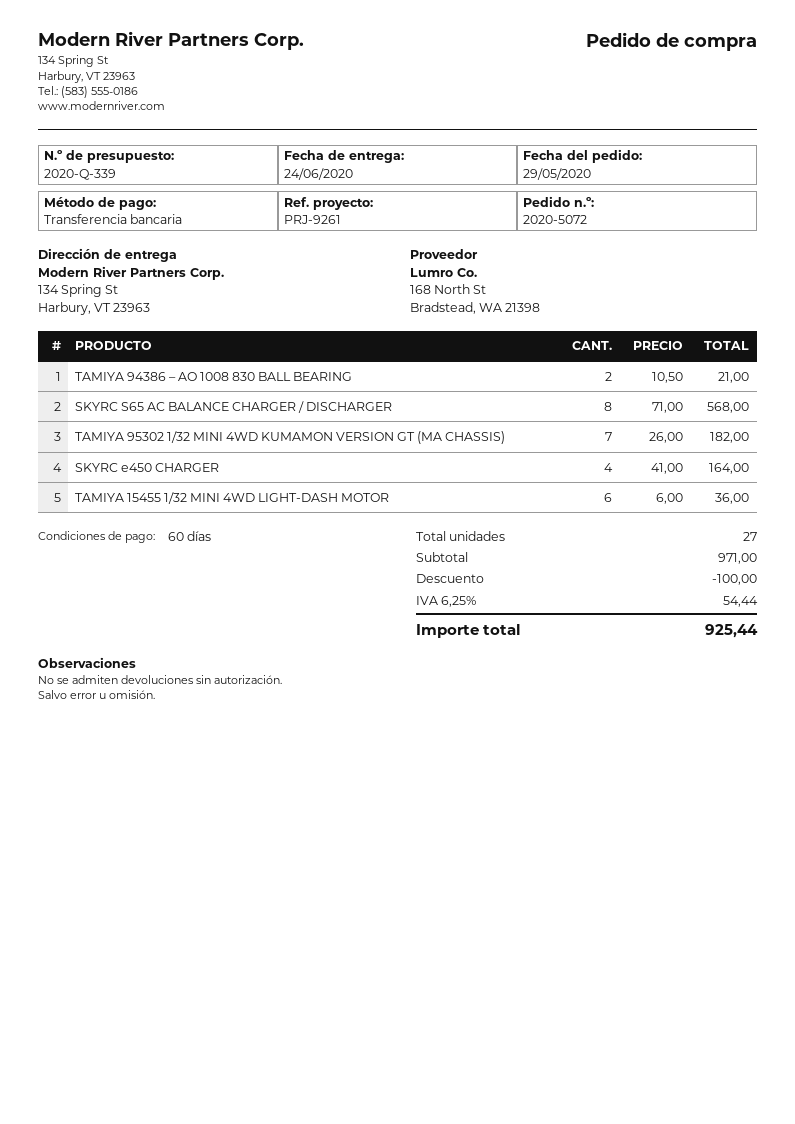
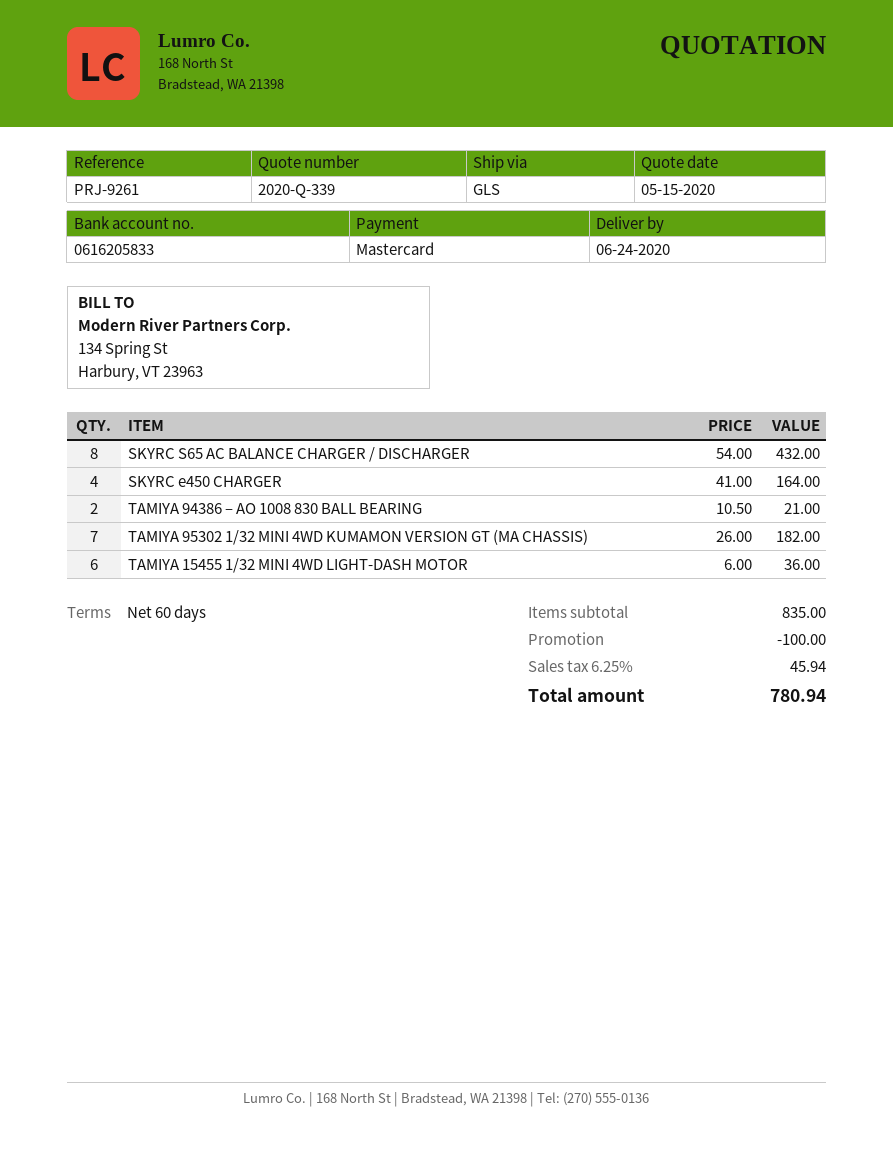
payment method: bank transfer -> Mastercard
SKYRC S65 AC BALANCE CHARGER / DISCHARGER: 8 x 71.00 = 568.00 -> 8 x 54.00 = 432.00
subtotal: 971.00 -> 835.00
tax: 6.25% = 54.44 -> 6.25% = 45.94
total: 925.44 -> 780.94

